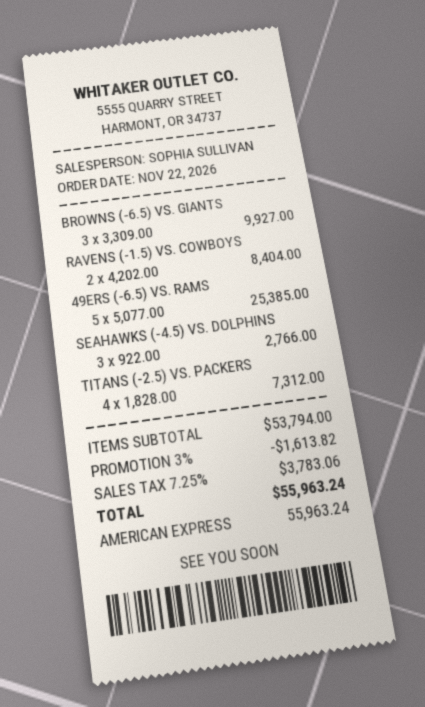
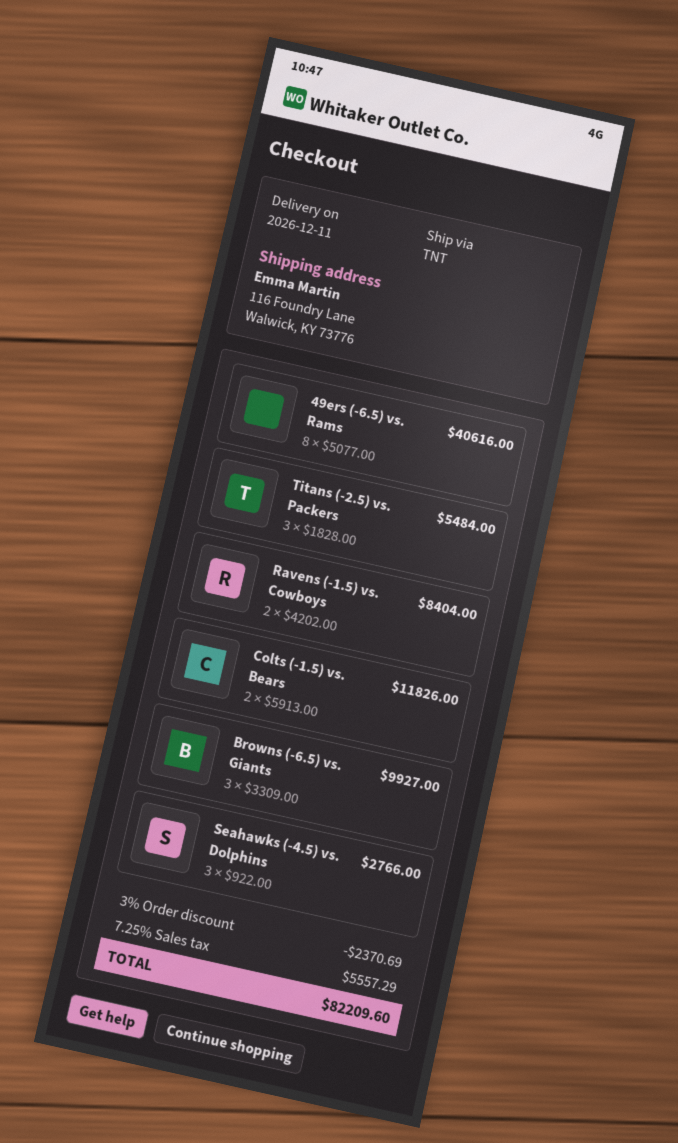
49ERS (-6.5) VS. RAMS: 5 x 5077.00 = 25385.00 -> 8 x 5077.00 = 40616.00
TITANS (-2.5) VS. PACKERS: 4 x 1828.00 = 7312.00 -> 3 x 1828.00 = 5484.00
Colts (-1.5) vs. Bears: none -> 2 x 5913.00 = 11826.00
discount: 3% = 1613.82 -> 3% = 2370.69
tax: 7.25% = 3783.06 -> 7.25% = 5557.29
total: 55963.24 -> 82209.60

